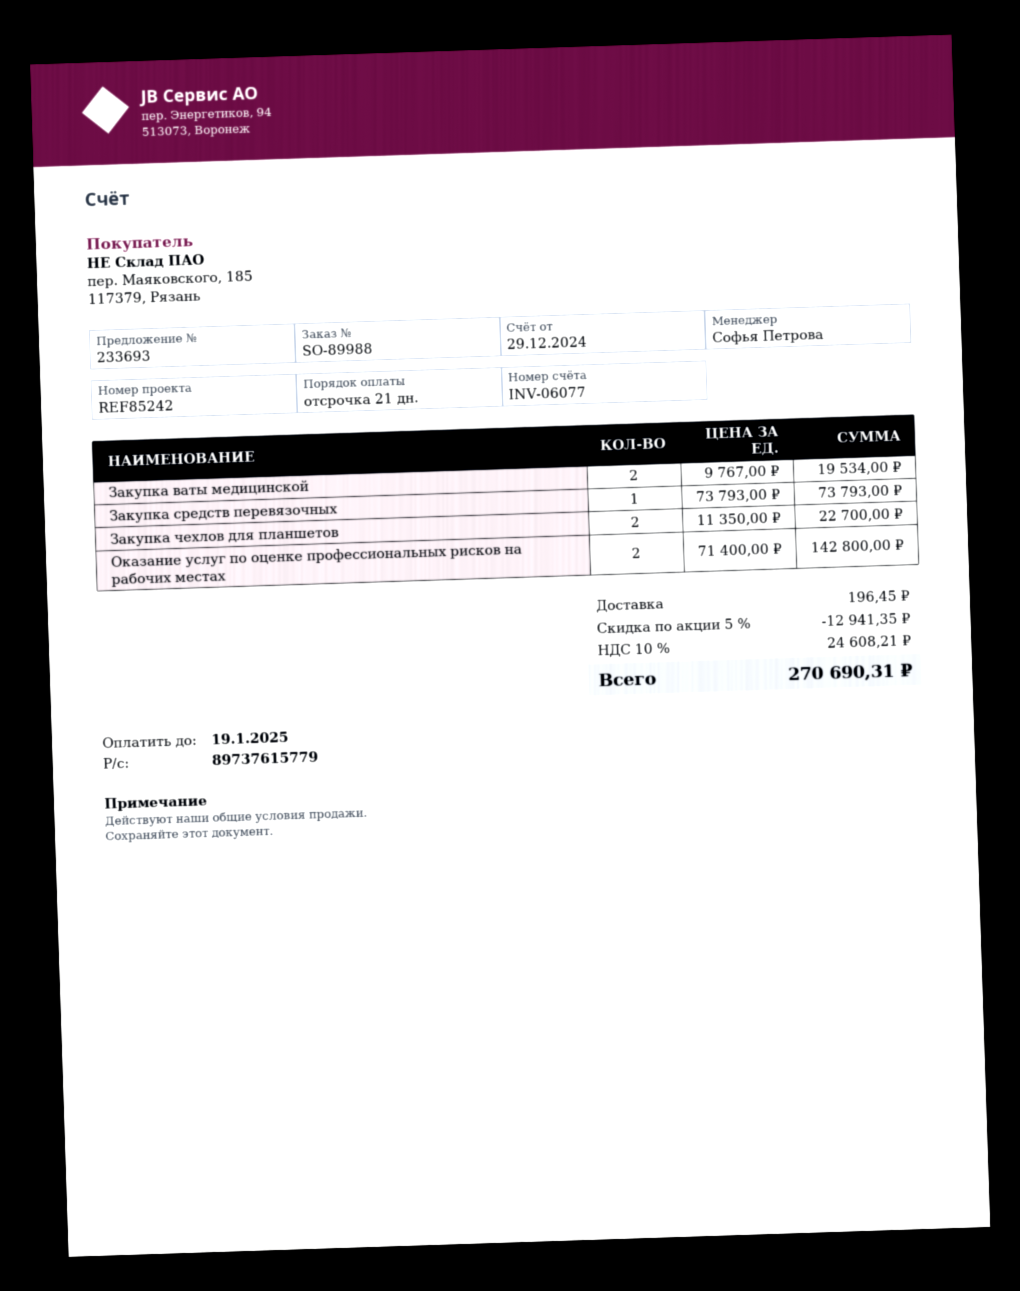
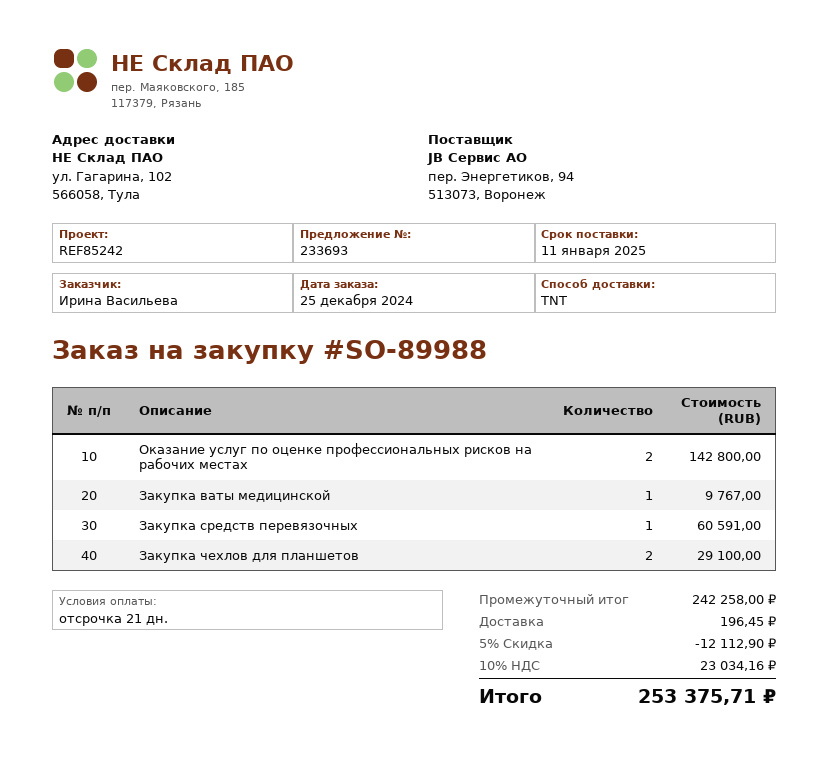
Закупка ваты медицинской: 2 for 19534.00 -> 1 for 9767.00
Закупка средств перевязочных: 1 for 73793.00 -> 1 for 60591.00
Закупка чехлов для планшетов: 2 for 22700.00 -> 2 for 29100.00
discount: 5% = 12941.35 -> 5% = 12112.90
tax: 10% = 24608.21 -> 10% = 23034.16
total: 270690.31 -> 253375.71

